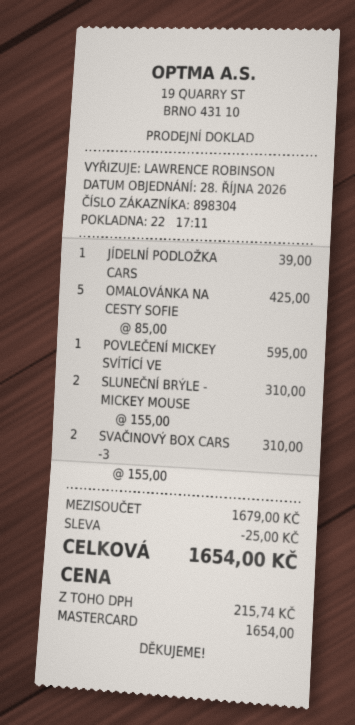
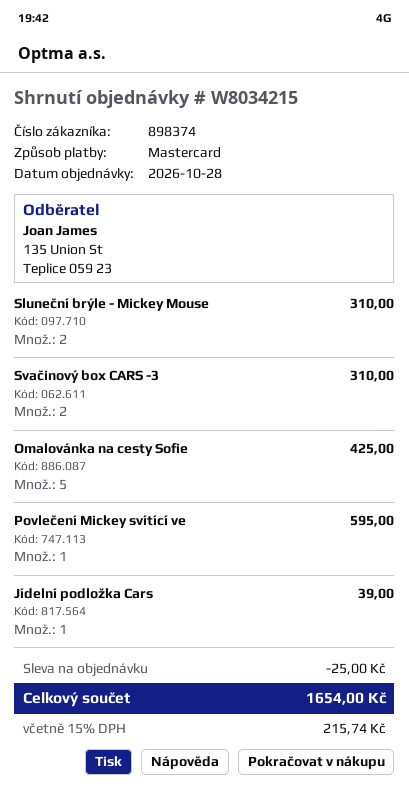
customer number: 898304 -> 898374

